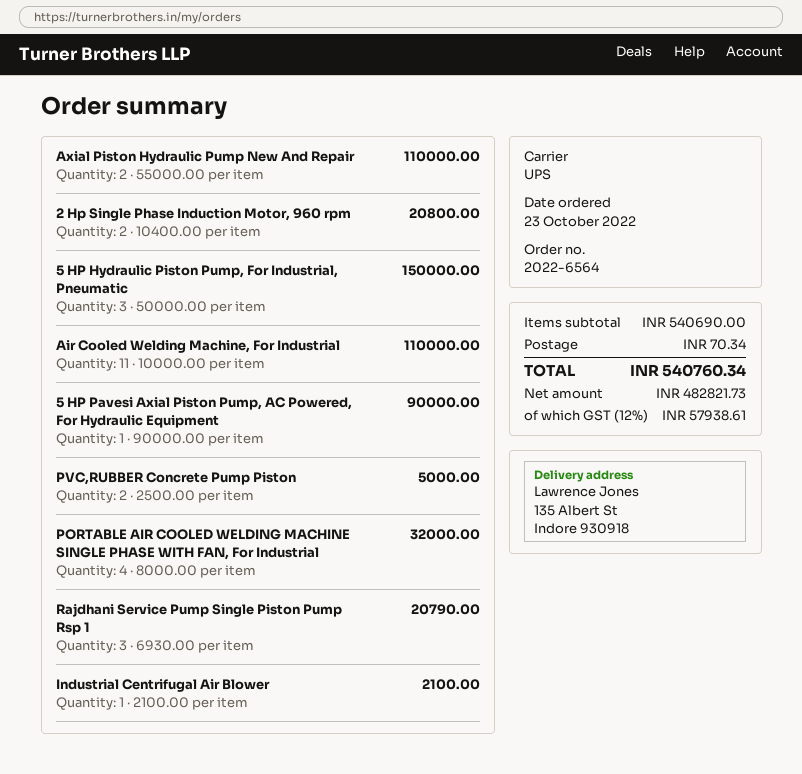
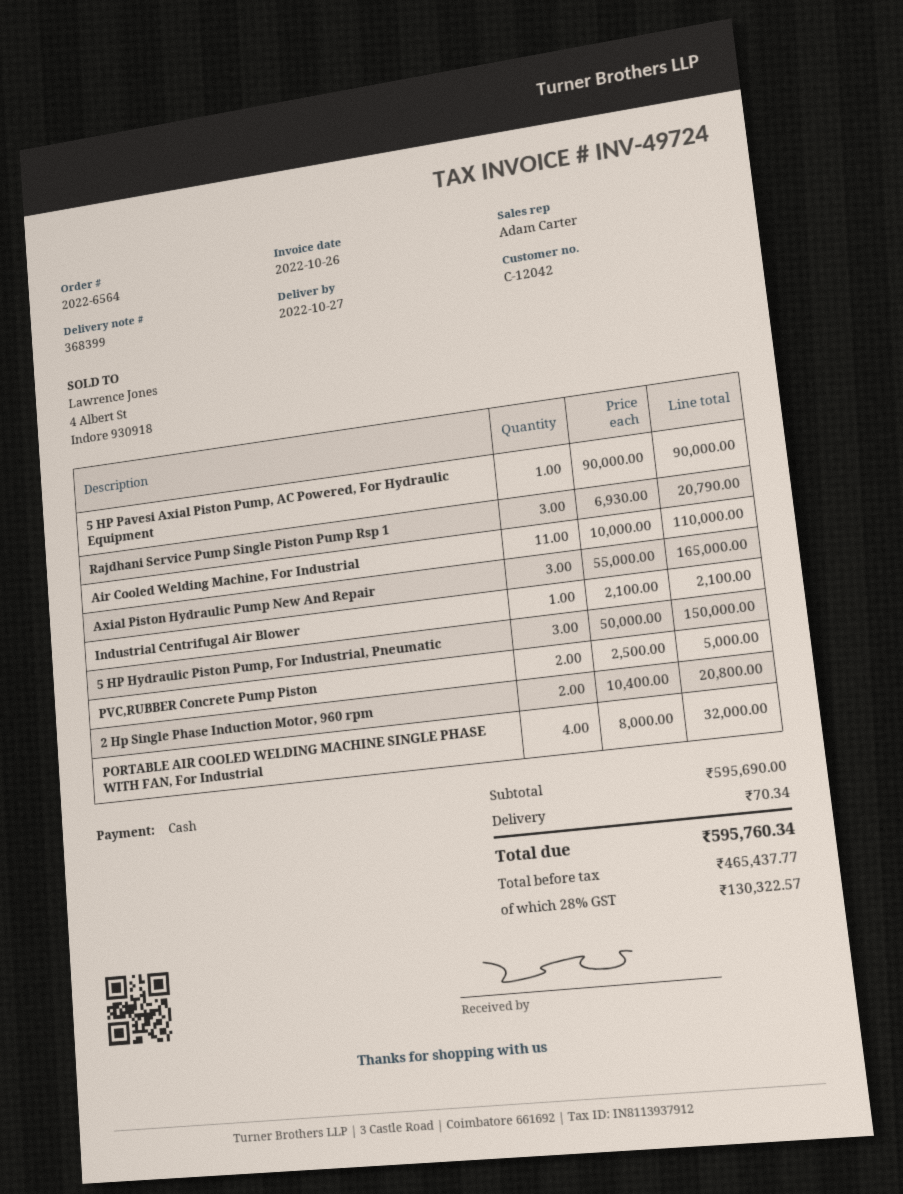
Axial Piston Hydraulic Pump New And Repair: 2 x 55000.00 = 110000.00 -> 3 x 55000.00 = 165000.00
subtotal: 540690.00 -> 595690.00
net: 482821.73 -> 465437.77
tax: 12% = 57938.61 -> 28% = 130322.57
total: 540760.34 -> 595760.34

